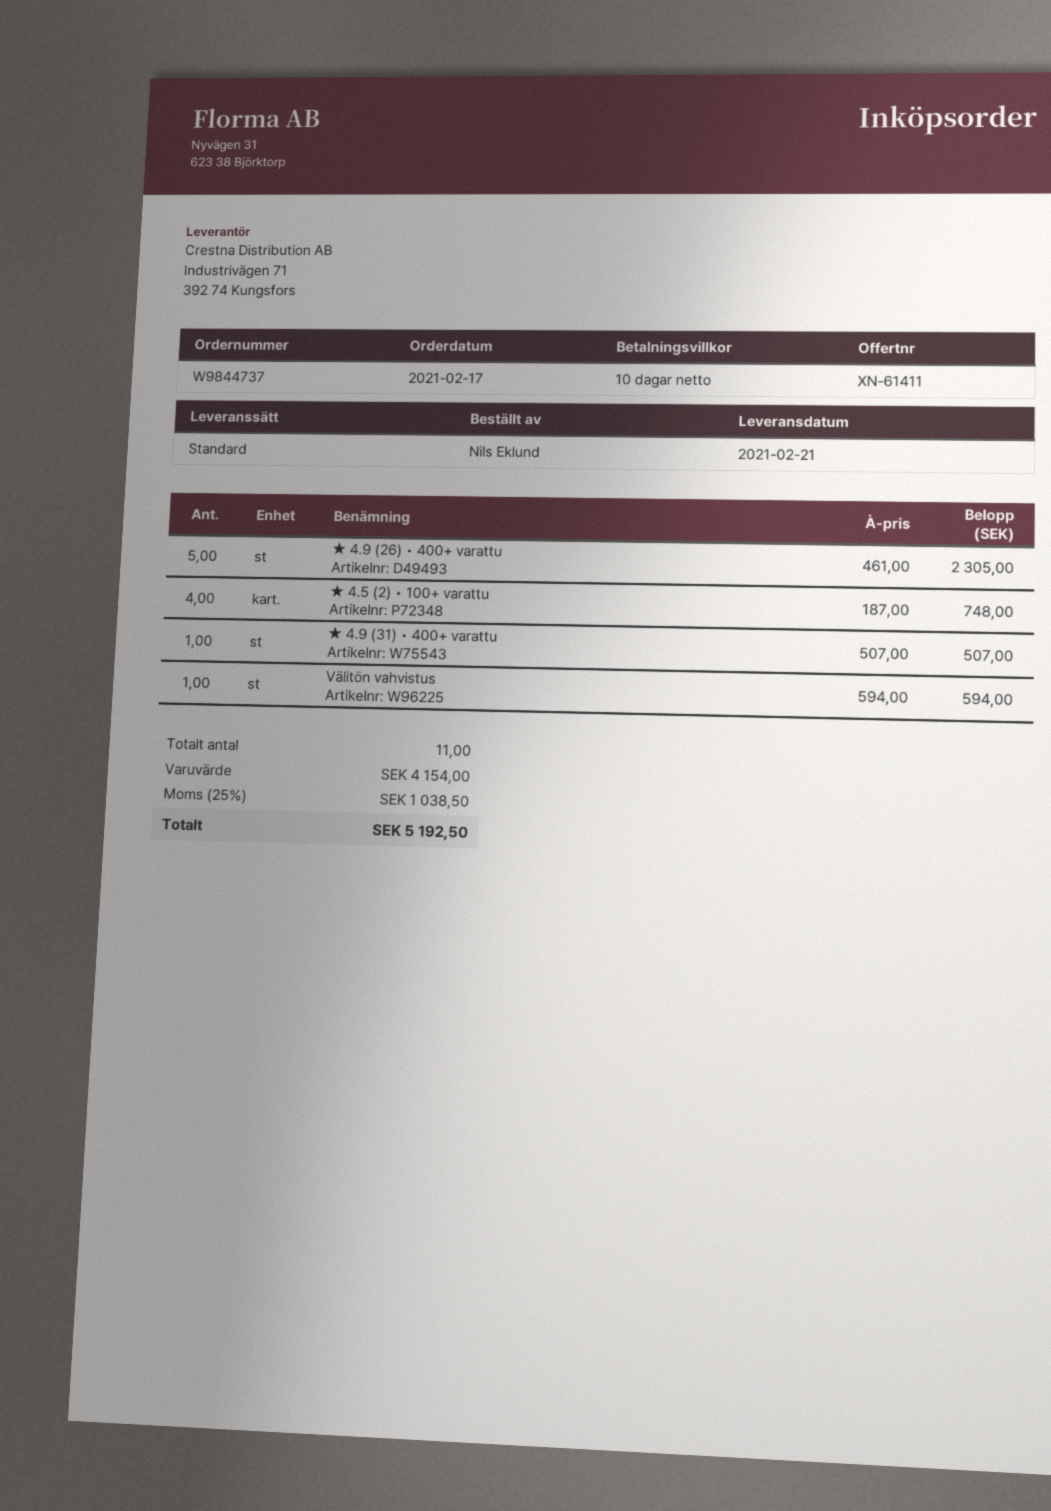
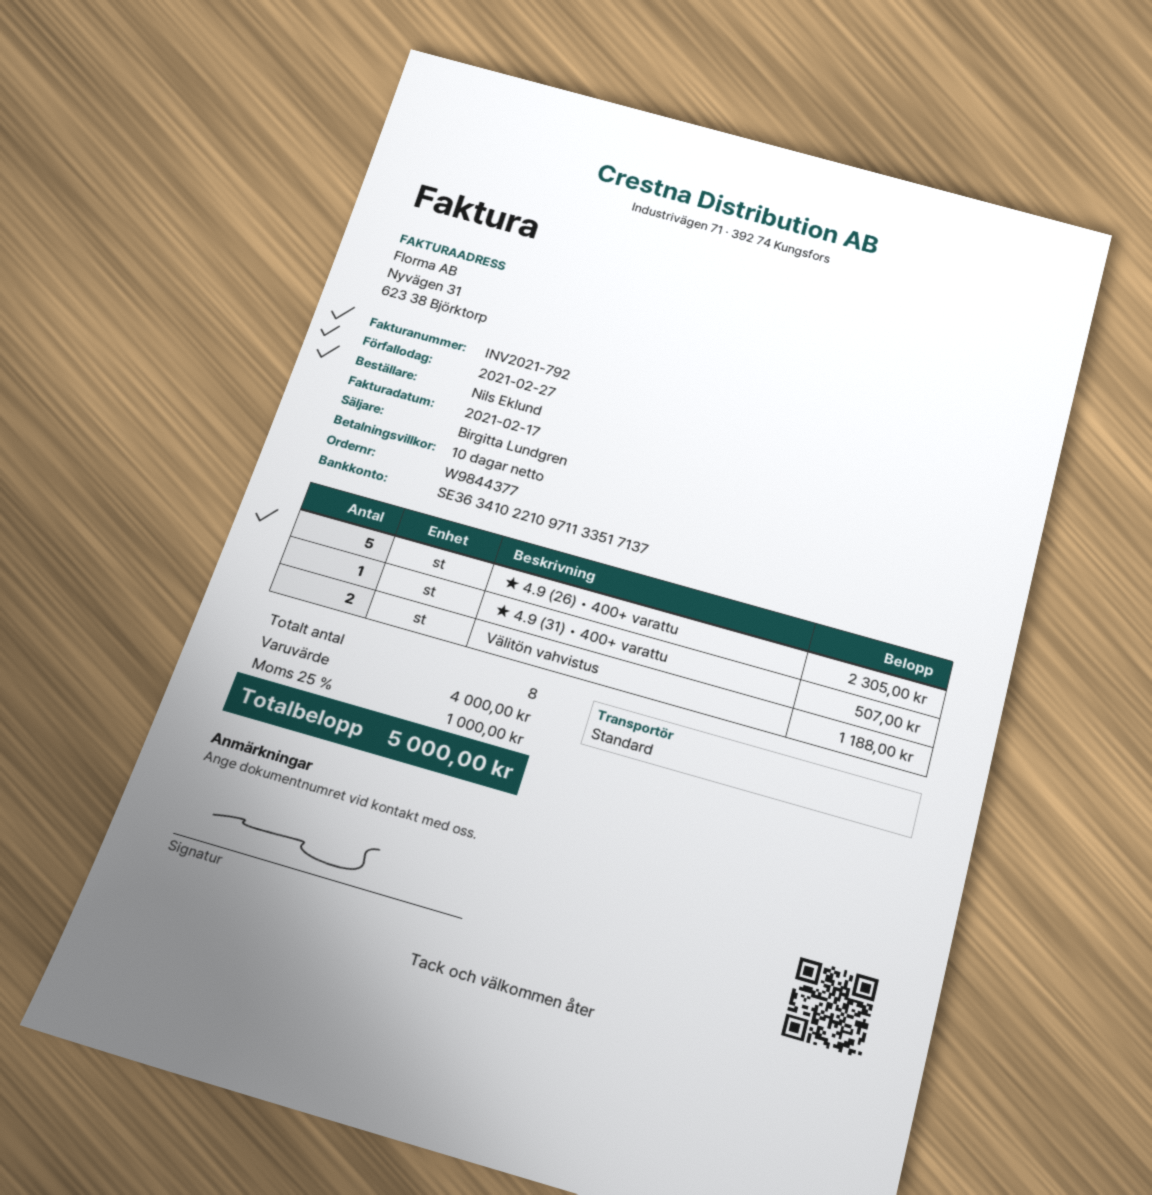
order number: W9844737 -> W9844377
★ 4.5 (2) • 100+ varattu: 4 for 748.00 -> none
Välitön vahvistus: 1 for 594.00 -> 2 for 1188.00
total quantity: 11 -> 8
subtotal: 4154.00 -> 4000.00
tax: 25% = 1038.50 -> 25% = 1000.00
total: 5192.50 -> 5000.00

